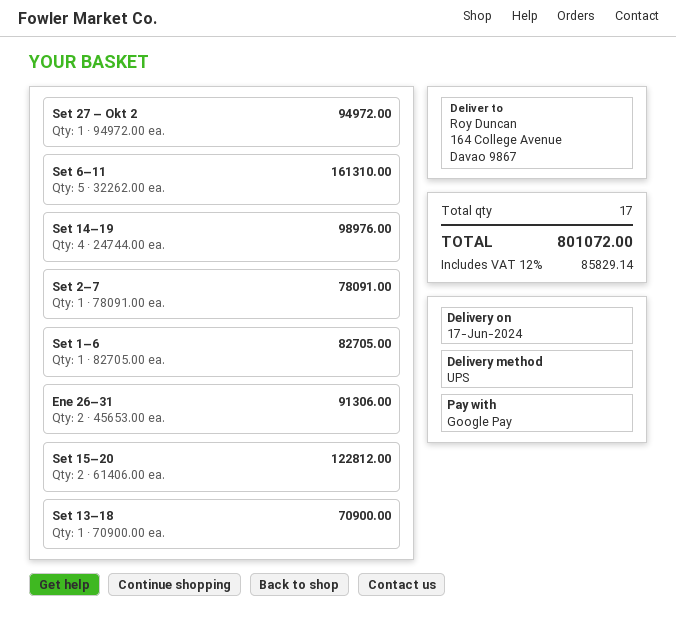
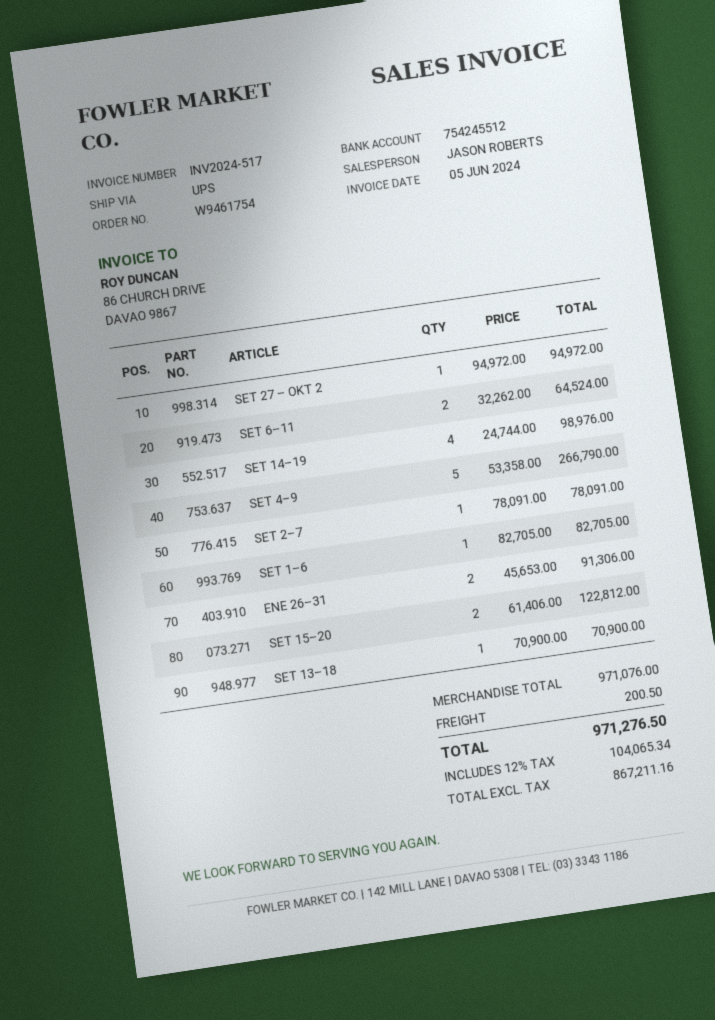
Set 6–11: 5 x 32262.00 = 161310.00 -> 2 x 32262.00 = 64524.00
SET 4–9: none -> 5 x 53358.00 = 266790.00
shipping: none -> 200.50
tax: 12% = 85829.14 -> 12% = 104065.34
total: 801072.00 -> 971276.50

